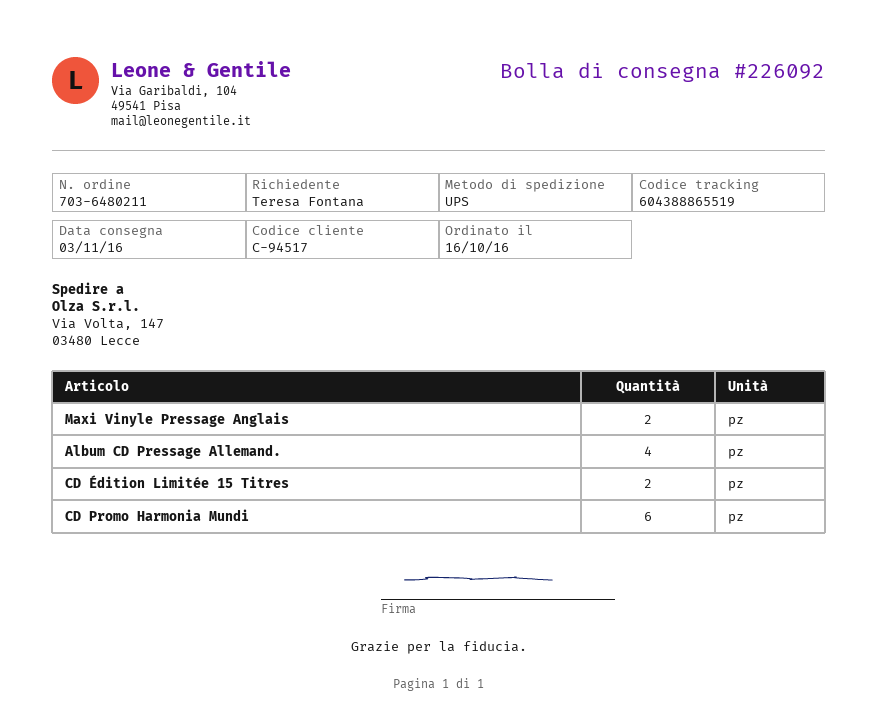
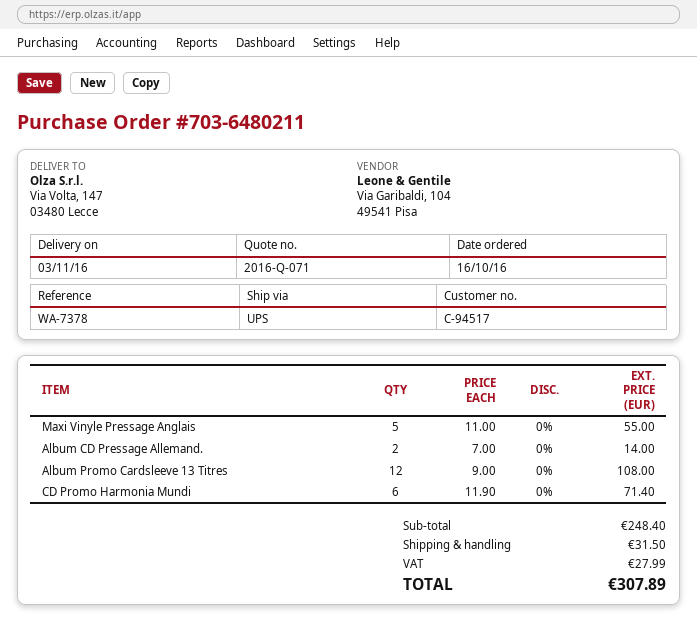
Maxi Vinyle Pressage Anglais: 2 -> 5
Album CD Pressage Allemand.: 4 -> 2
CD Édition Limitée 15 Titres: 2 -> none
Album Promo Cardsleeve 13 Titres: none -> 12

